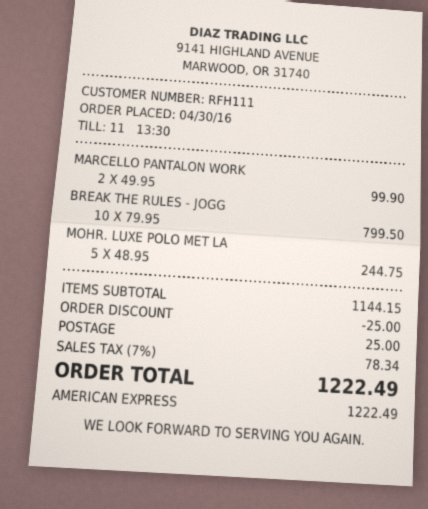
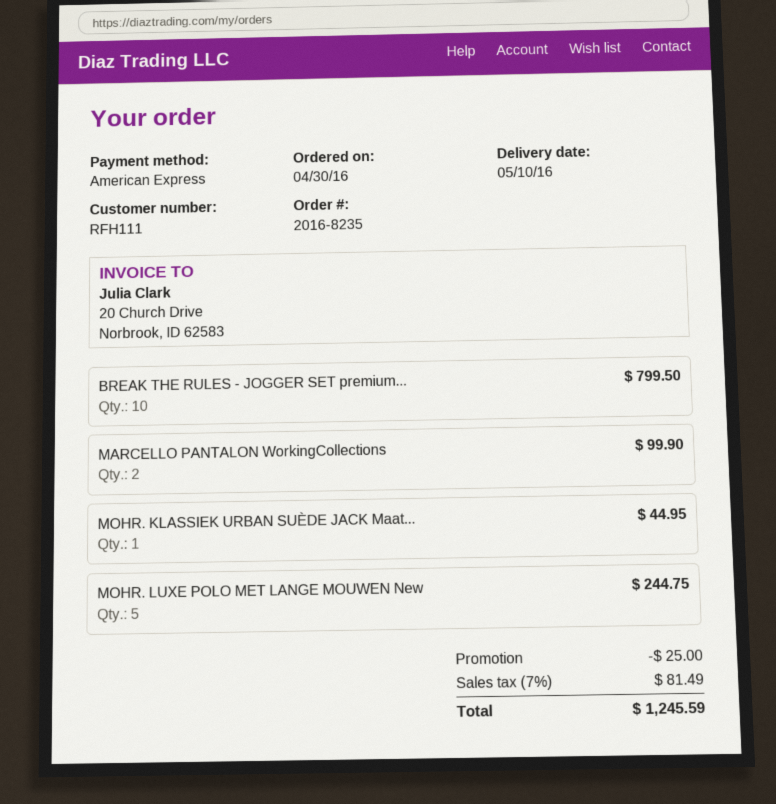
MOHR. KLASSIEK URBAN SUÈDE JACK Maat...: none -> 1 for 44.95
shipping: 25.00 -> none
tax: 7% = 78.34 -> 7% = 81.49
total: 1222.49 -> 1245.59

